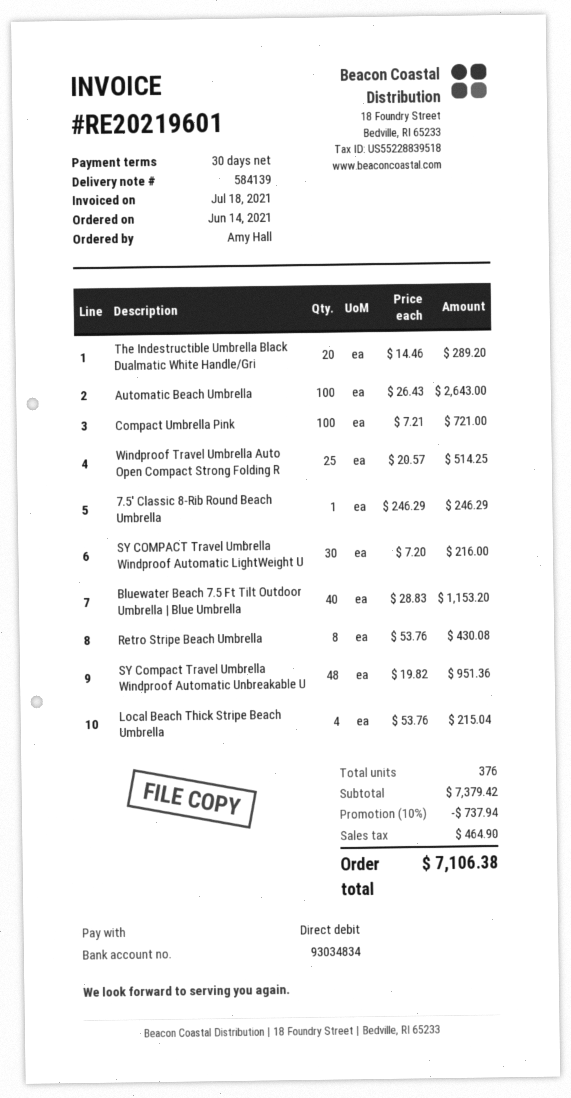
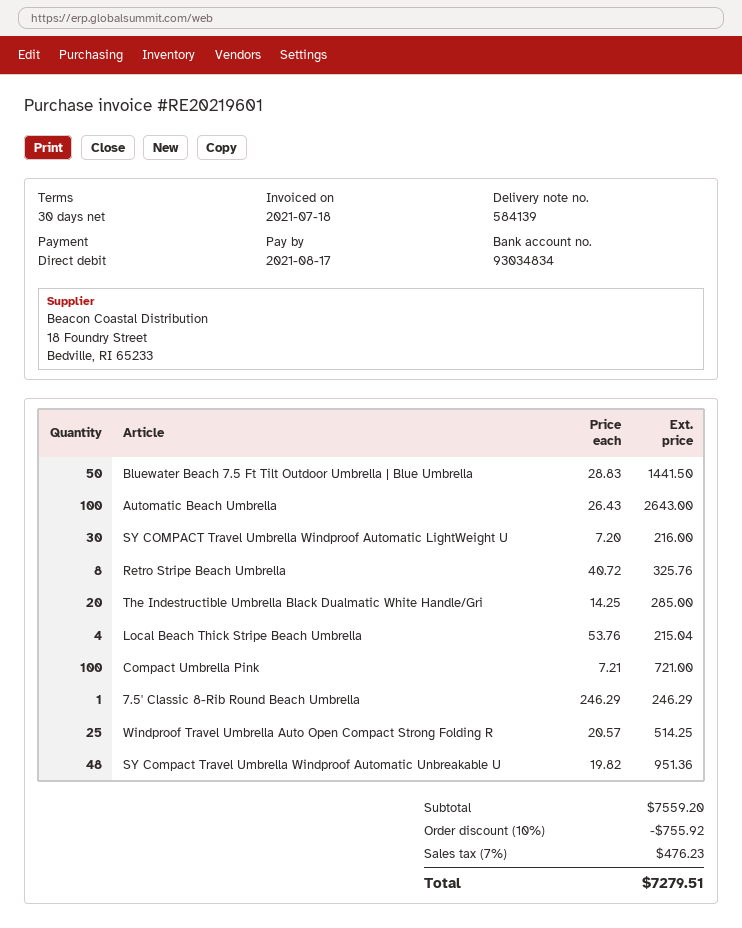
The Indestructible Umbrella Black Dualmatic White Handle/Gri: 20 x 14.46 = 289.20 -> 20 x 14.25 = 285.00
Bluewater Beach 7.5 Ft Tilt Outdoor Umbrella | Blue Umbrella: 40 x 28.83 = 1153.20 -> 50 x 28.83 = 1441.50
Retro Stripe Beach Umbrella: 8 x 53.76 = 430.08 -> 8 x 40.72 = 325.76
subtotal: 7379.42 -> 7559.20
discount: 10% = 737.94 -> 10% = 755.92
tax: 464.90 -> 476.23
total: 7106.38 -> 7279.51

